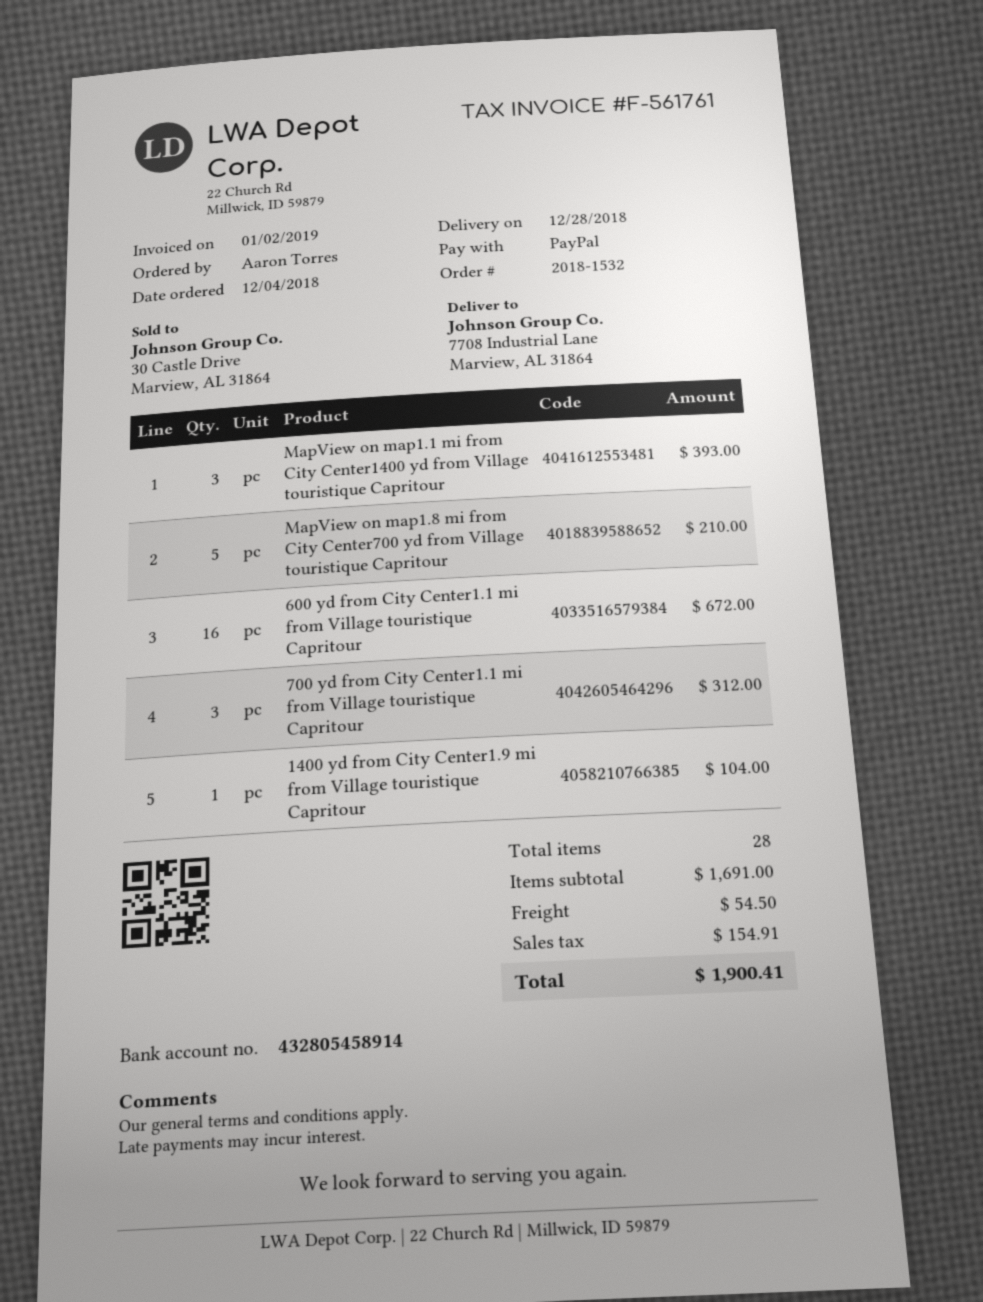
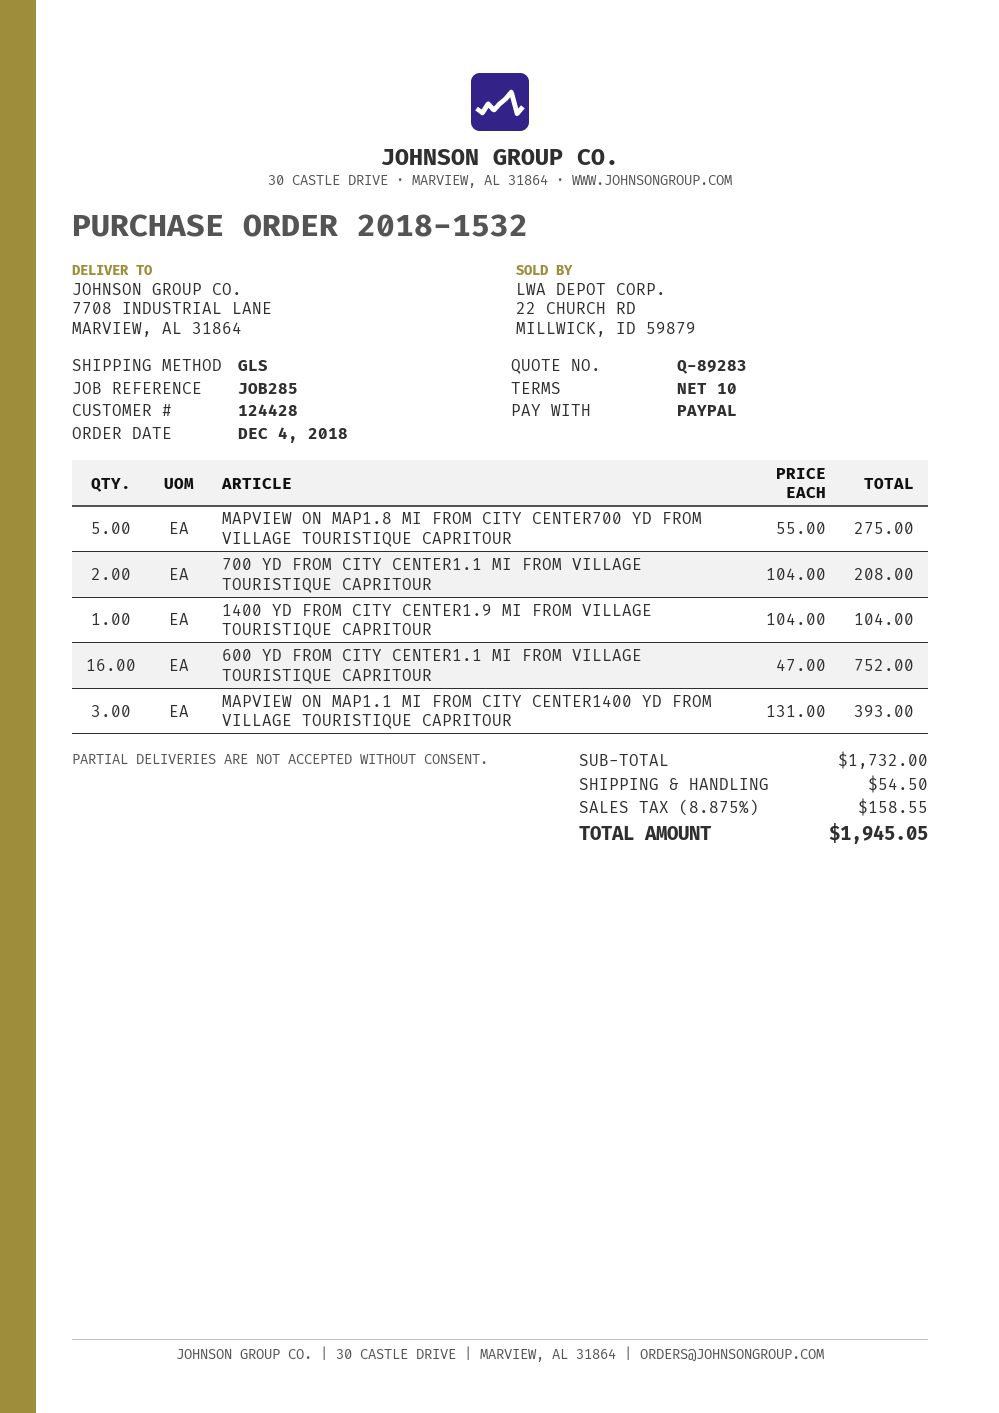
MapView on map1.8 mi from City Center700 yd from Village touristique Capritour: 5 for 210.00 -> 5 for 275.00
600 yd from City Center1.1 mi from Village touristique Capritour: 16 for 672.00 -> 16 for 752.00
700 yd from City Center1.1 mi from Village touristique Capritour: 3 for 312.00 -> 2 for 208.00
subtotal: 1691.00 -> 1732.00
tax: 154.91 -> 158.55
total: 1900.41 -> 1945.05

